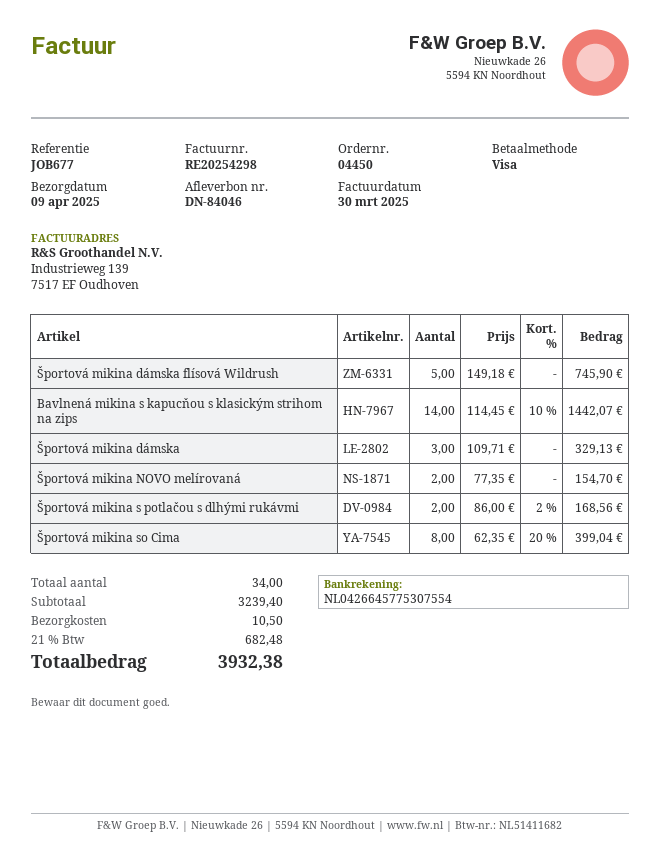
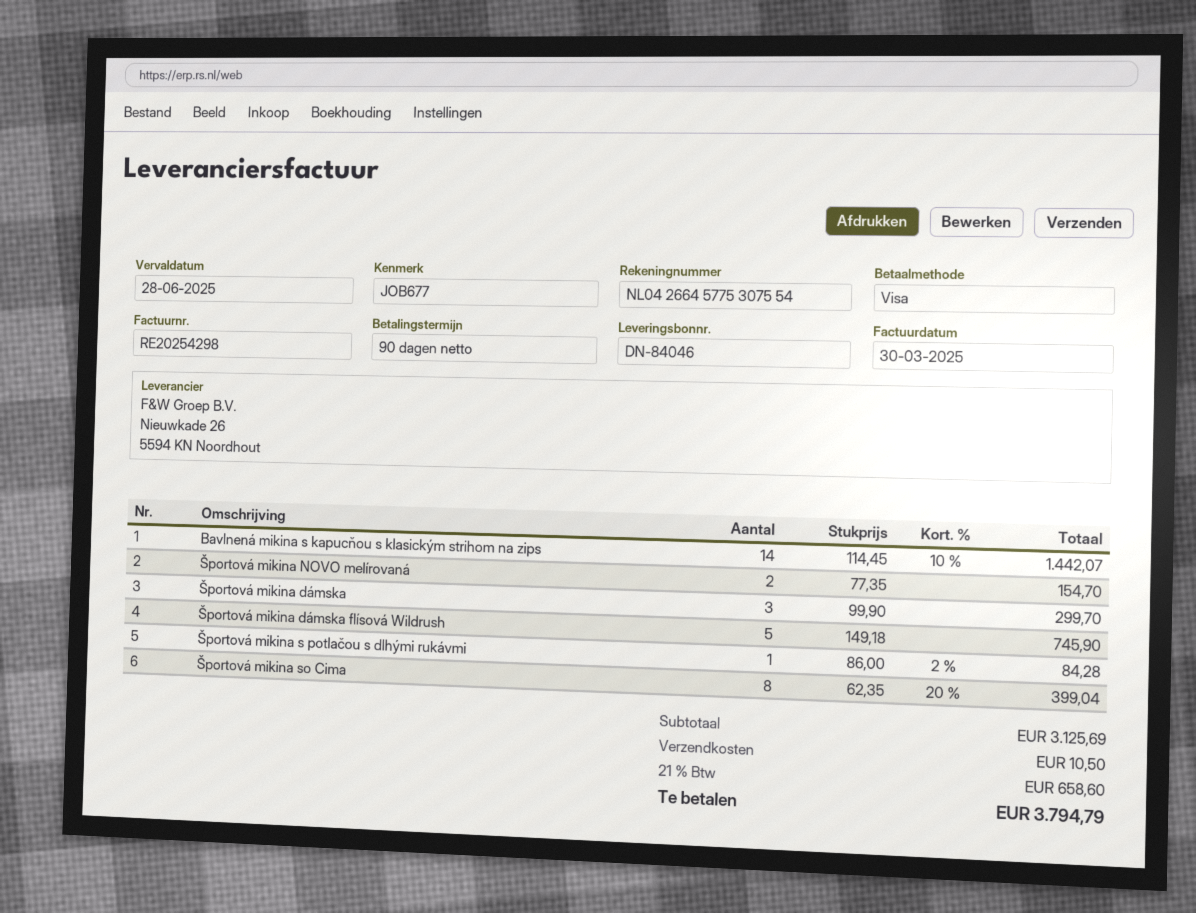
Športová mikina dámska: 3 x 109.71 = 329.13 -> 3 x 99.90 = 299.70
Športová mikina s potlačou s dlhými rukávmi: 2 x 86.00 - 2% = 168.56 -> 1 x 86.00 - 2% = 84.28
subtotal: 3239.40 -> 3125.69
tax: 21% = 682.48 -> 21% = 658.60
total: 3932.38 -> 3794.79

